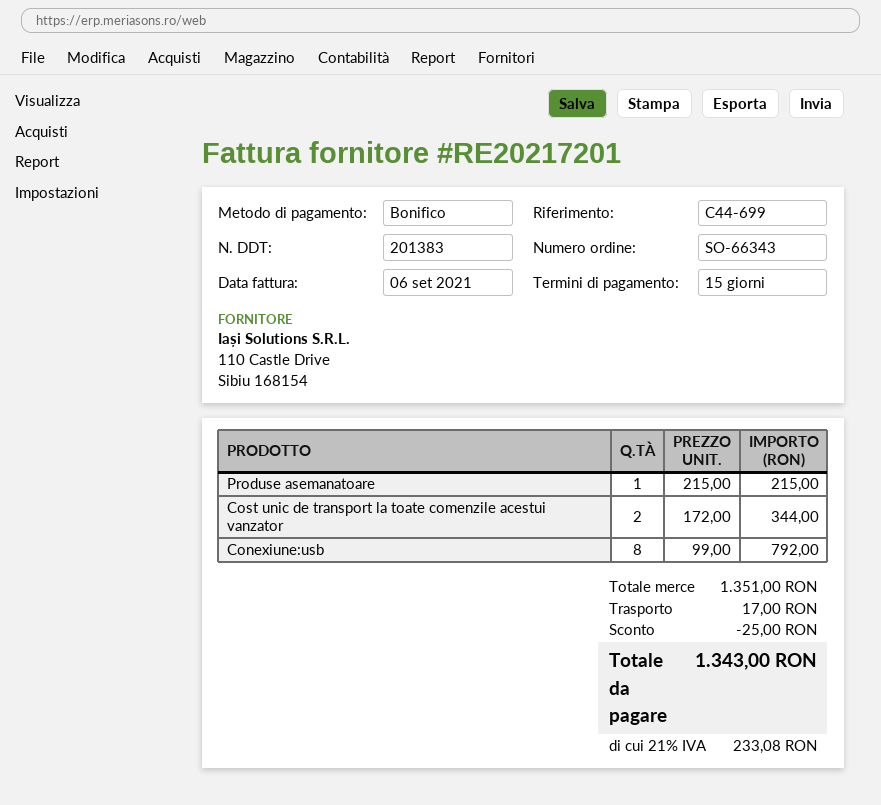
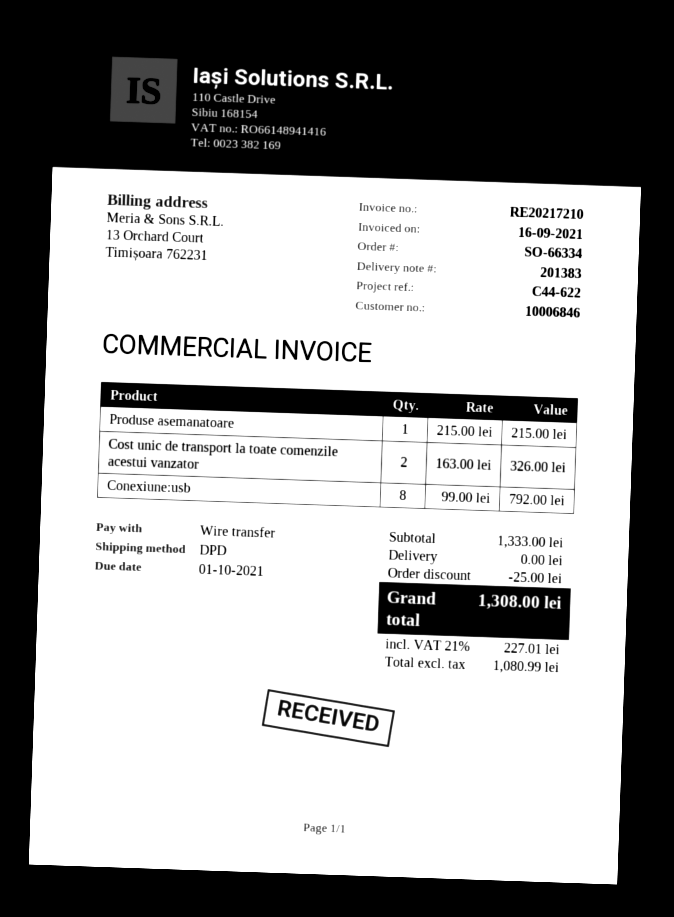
order number: SO-66343 -> SO-66334
invoice number: RE20217201 -> RE20217210
invoice date: 2021-09-06 -> 2021-09-16
reference: C44-699 -> C44-622
Cost unic de transport la toate comenzile acestui vanzator: 2 x 172.00 = 344.00 -> 2 x 163.00 = 326.00
subtotal: 1351.00 -> 1333.00
shipping: 17.00 -> 0.00
tax: 21% = 233.08 -> 21% = 227.01
total: 1343.00 -> 1308.00

